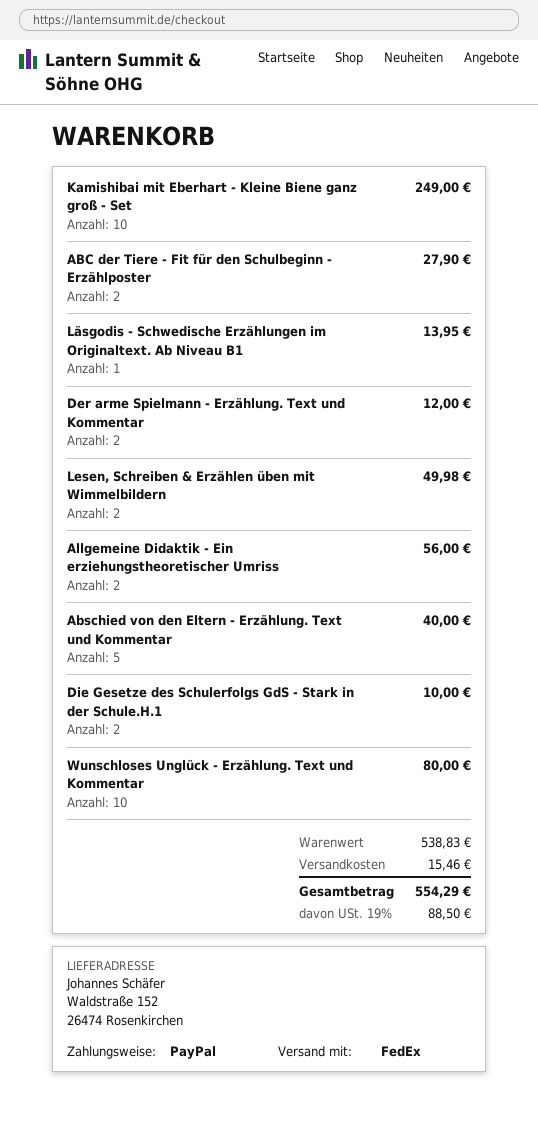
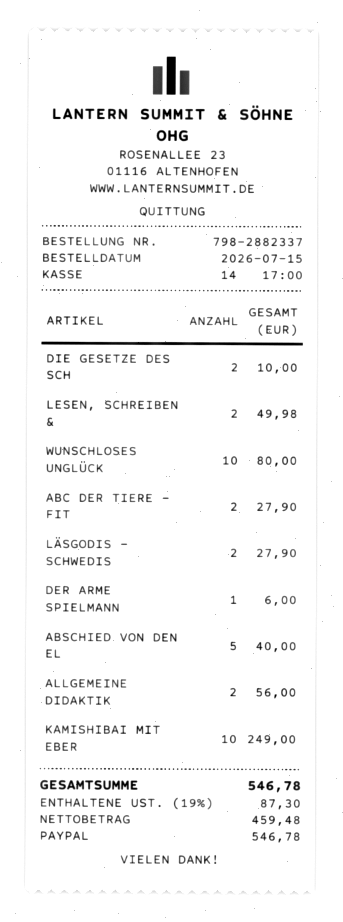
Läsgodis - Schwedische Erzählungen im Originaltext. Ab Niveau B1: 1 for 13.95 -> 2 for 27.90
Der arme Spielmann - Erzählung. Text und Kommentar: 2 for 12.00 -> 1 for 6.00
shipping: 15.46 -> none
tax: 19% = 88.50 -> 19% = 87.30
total: 554.29 -> 546.78

